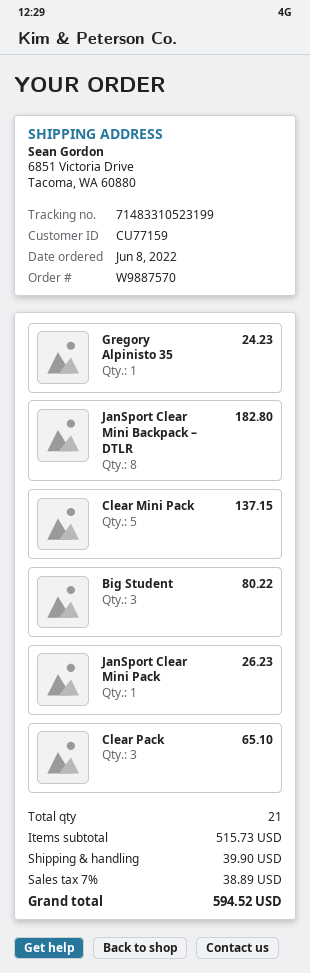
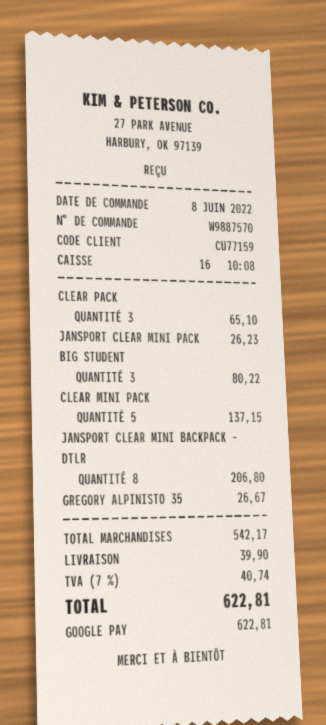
Gregory Alpinisto 35: 1 for 24.23 -> 1 for 26.67
JanSport Clear Mini Backpack – DTLR: 8 for 182.80 -> 8 for 206.80
subtotal: 515.73 -> 542.17
tax: 7% = 38.89 -> 7% = 40.74
total: 594.52 -> 622.81

